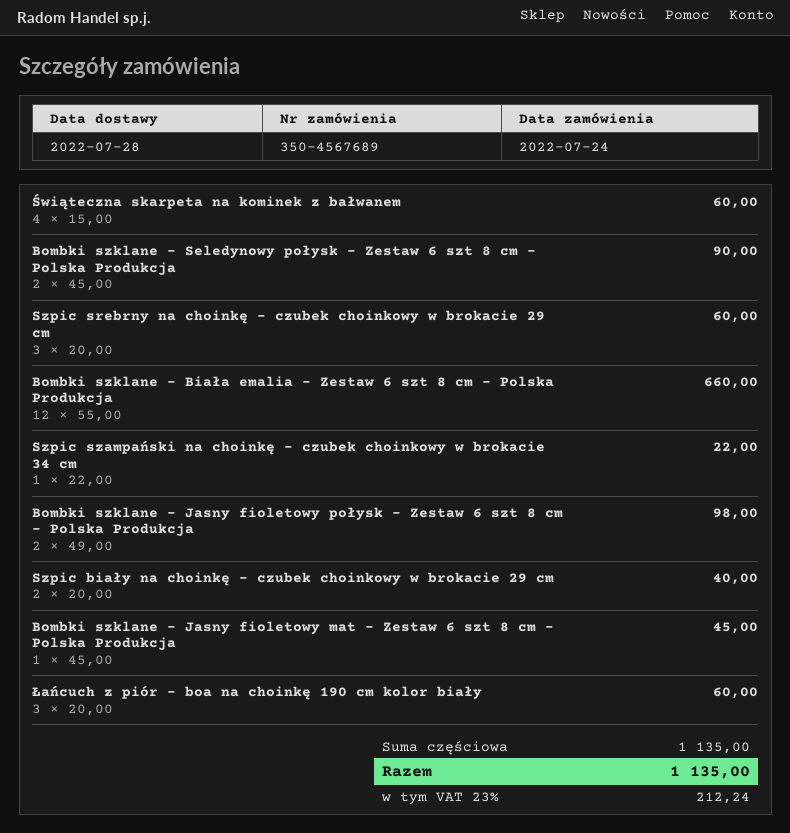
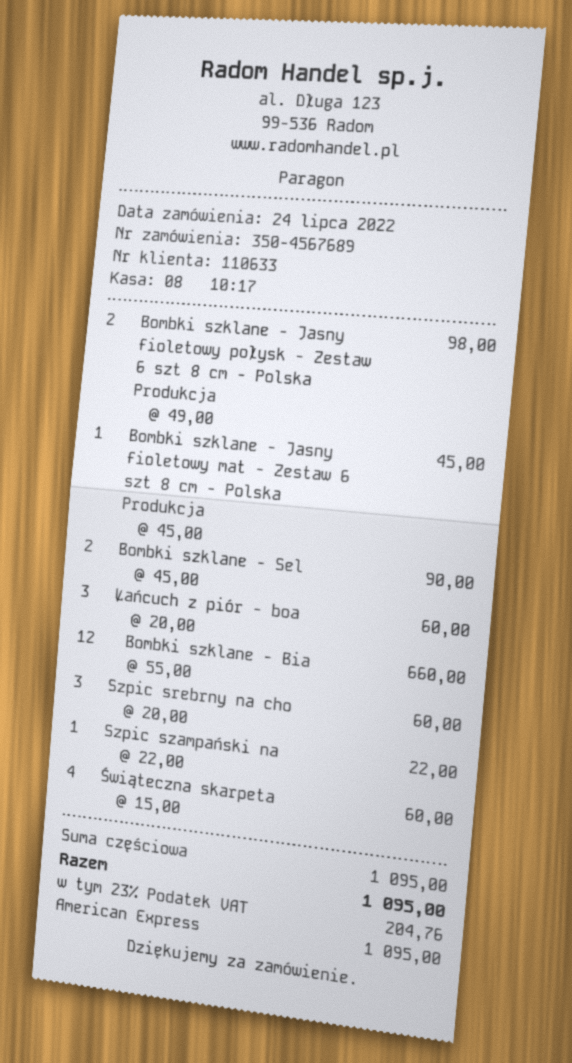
Szpic biały na choinkę - czubek choinkowy w brokacie 29 cm: 2 x 20.00 = 40.00 -> none
subtotal: 1135.00 -> 1095.00
tax: 23% = 212.24 -> 23% = 204.76
total: 1135.00 -> 1095.00

